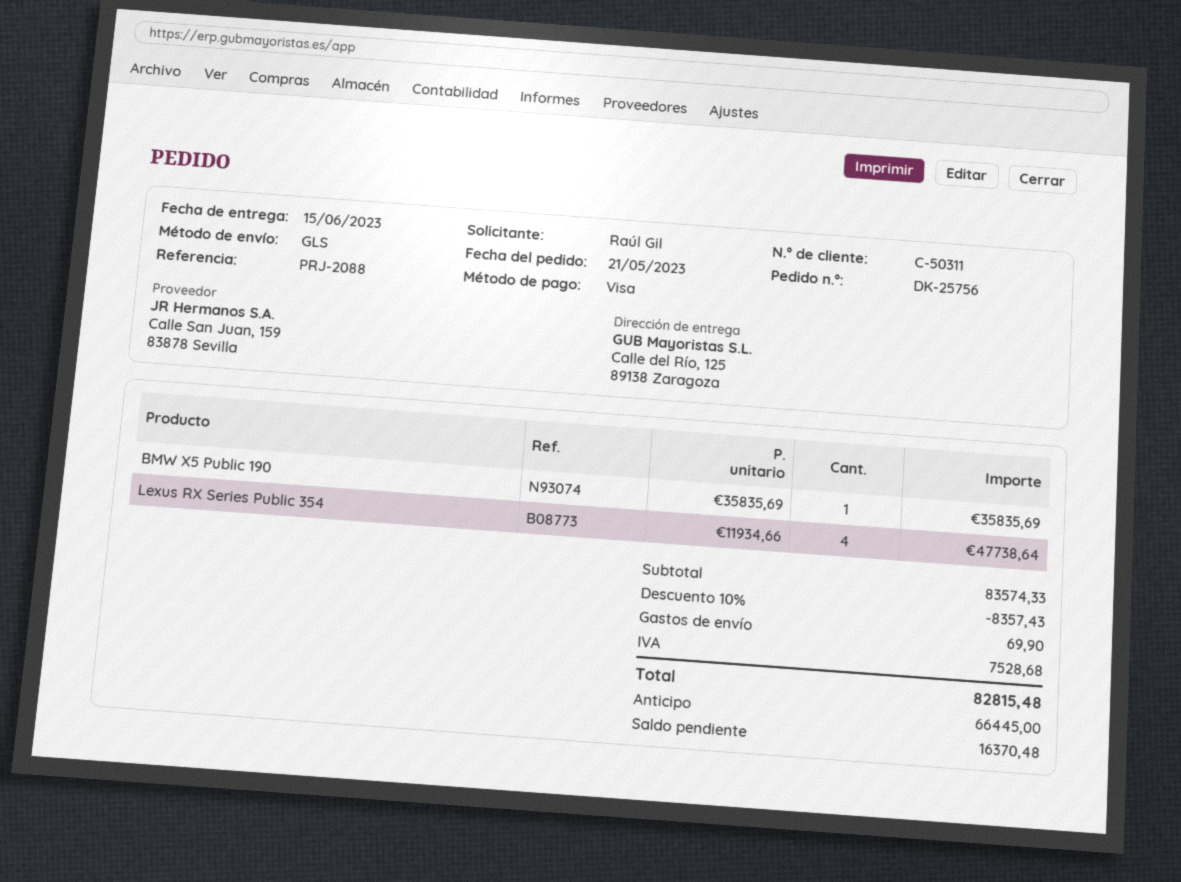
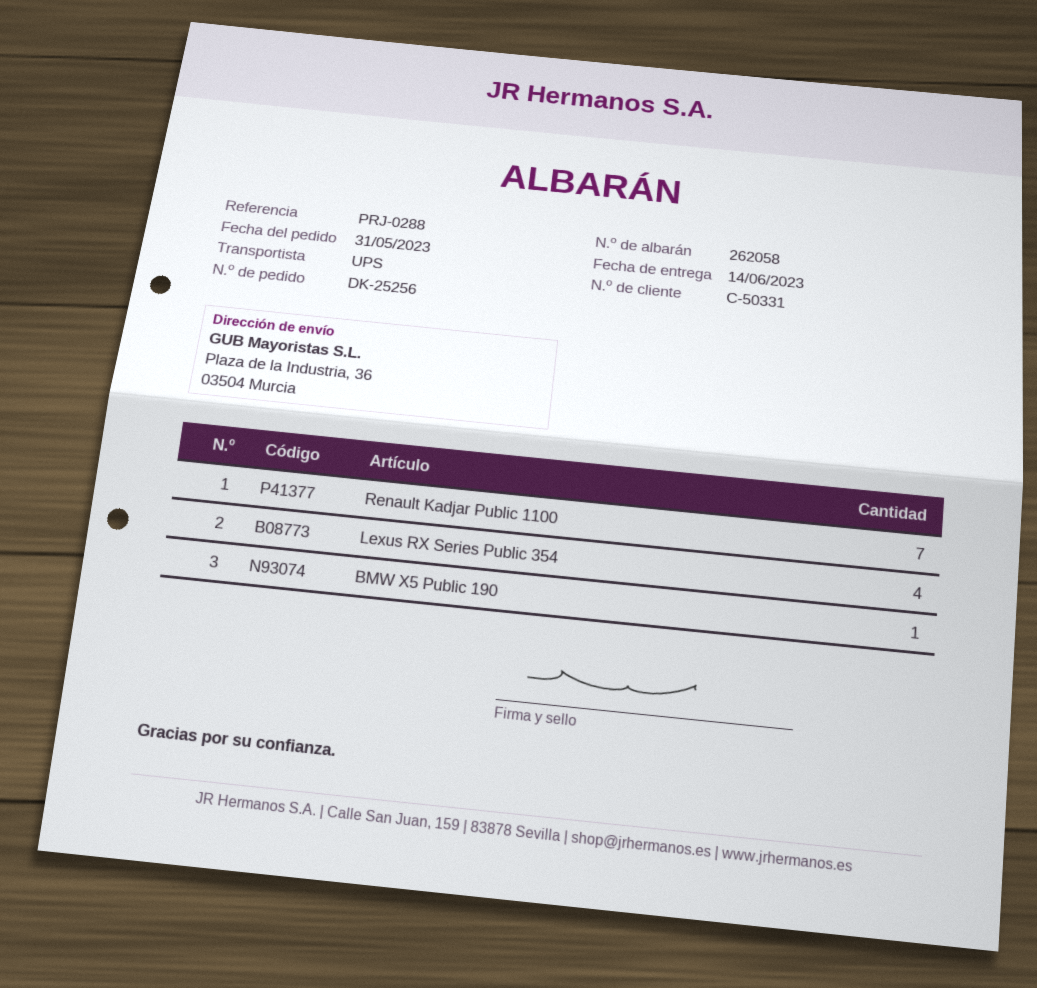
order number: DK-25756 -> DK-25256
order date: 2023-05-21 -> 2023-05-31
delivery date: 2023-06-15 -> 2023-06-14
customer number: C-50311 -> C-50331
reference: PRJ-2088 -> PRJ-0288
shipping method: GLS -> UPS
ship to: Calle del Río, 125, 89138 Zaragoza -> Plaza de la Industria, 36, 03504 Murcia
Renault Kadjar Public 1100: none -> 7

